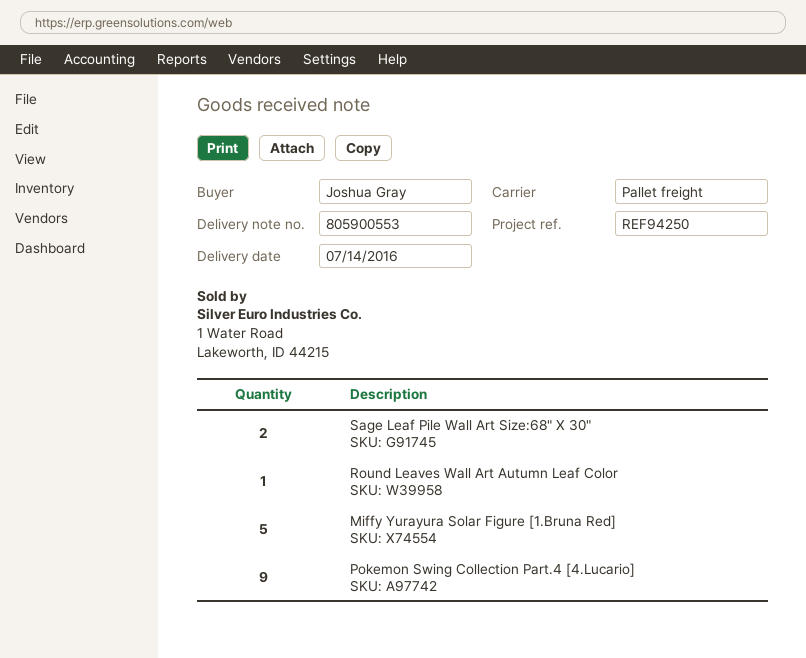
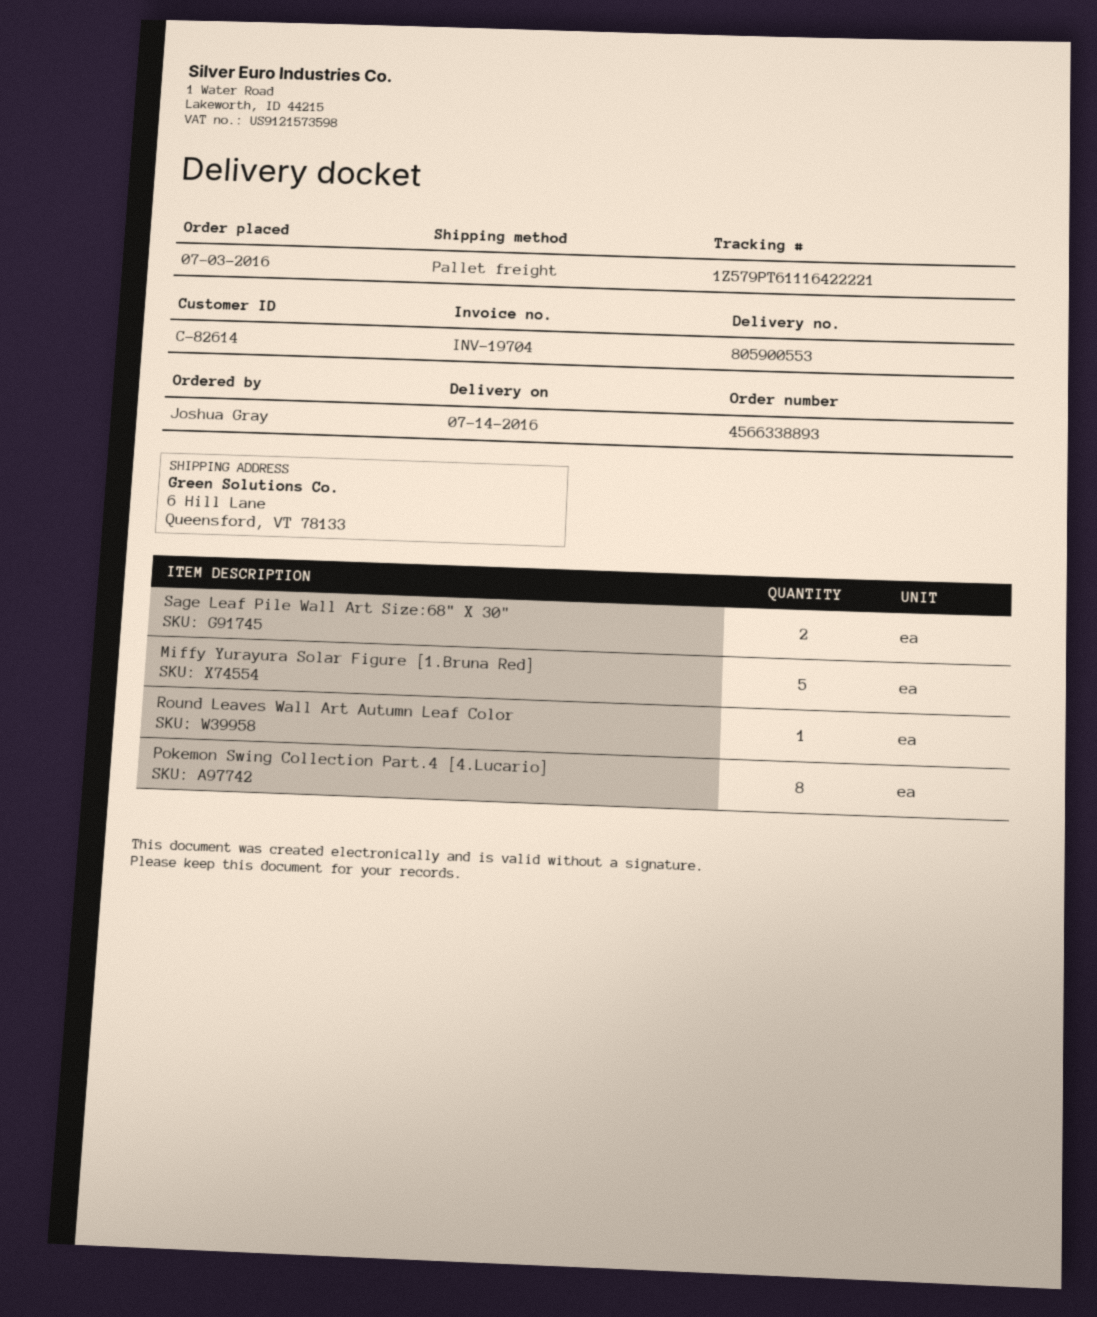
Pokemon Swing Collection Part.4 [4.Lucario]: 9 -> 8

